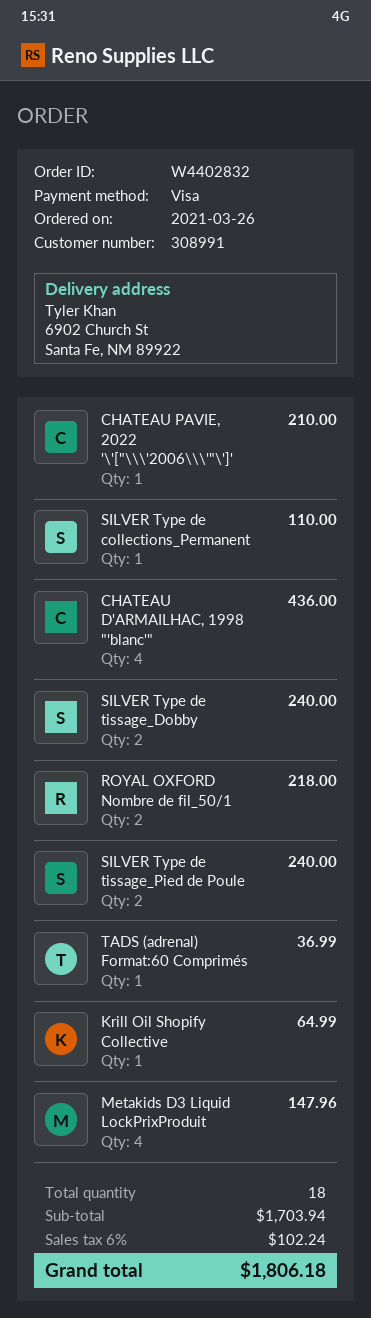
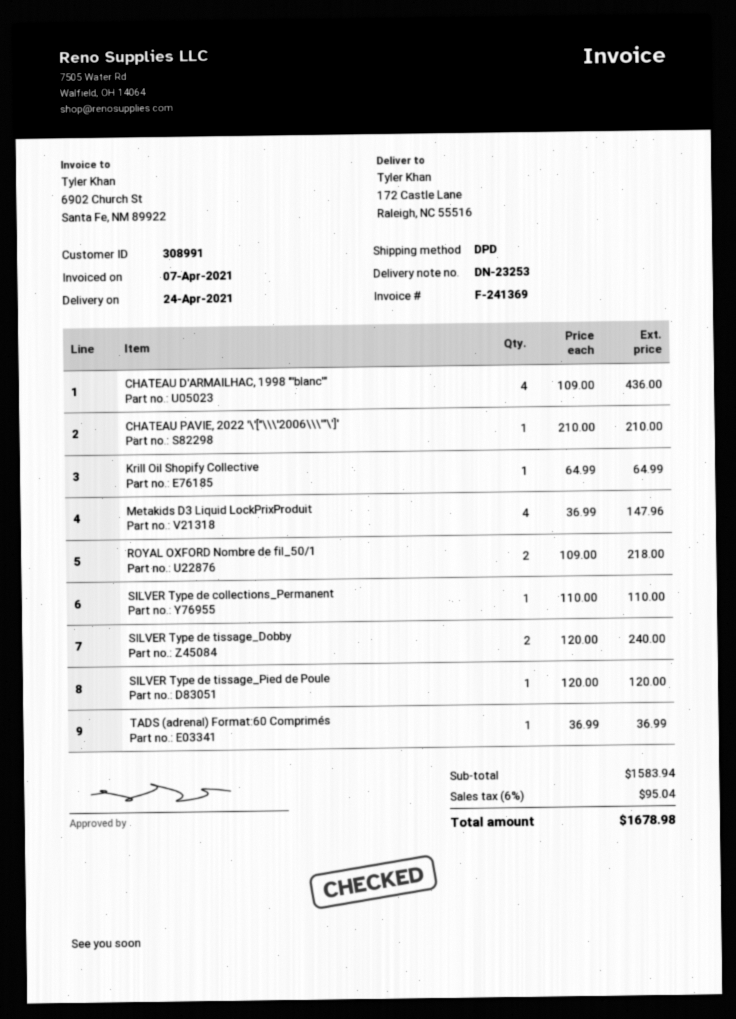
ship to: 6902 Church St, Santa Fe, NM 89922 -> 172 Castle Lane, Raleigh, NC 55516
SILVER Type de tissage_Pied de Poule: 2 for 240.00 -> 1 for 120.00
subtotal: 1703.94 -> 1583.94
tax: 6% = 102.24 -> 6% = 95.04
total: 1806.18 -> 1678.98

